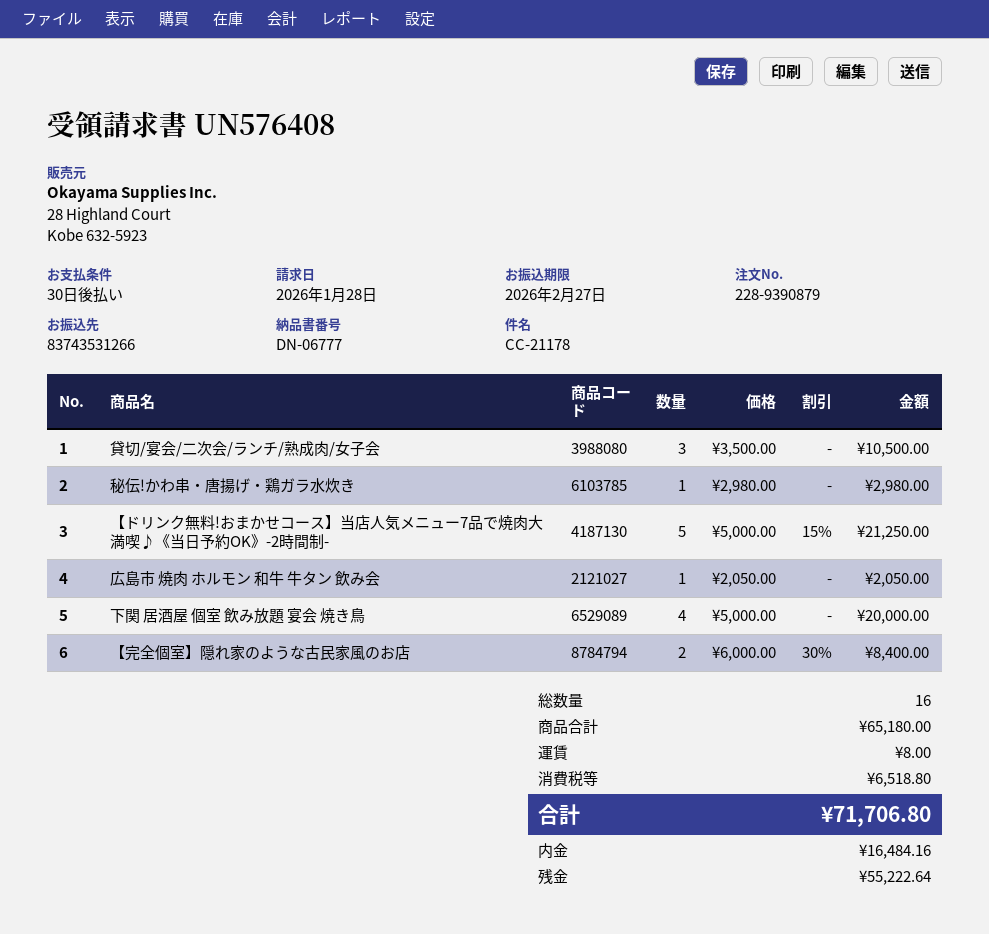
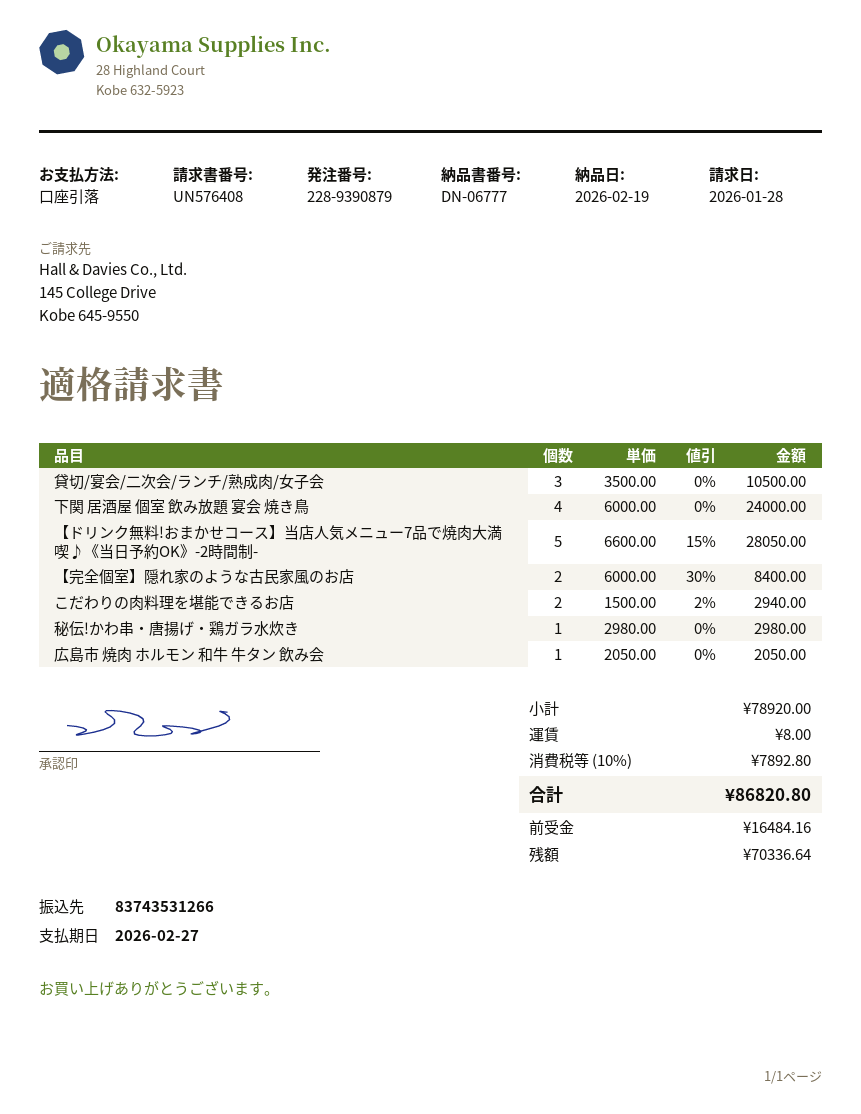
【ドリンク無料!おまかせコース】当店人気メニュー7品で焼肉大満喫♪《当日予約OK》-2時間制-: 5 x 5000.00 - 15% = 21250.00 -> 5 x 6600.00 - 15% = 28050.00
下関 居酒屋 個室 飲み放題 宴会 焼き鳥: 4 x 5000.00 = 20000.00 -> 4 x 6000.00 = 24000.00
こだわりの肉料理を堪能できるお店: none -> 2 x 1500.00 - 2% = 2940.00
subtotal: 65180.00 -> 78920.00
tax: 6518.80 -> 7892.80
total: 71706.80 -> 86820.80
balance: 55222.64 -> 70336.64

